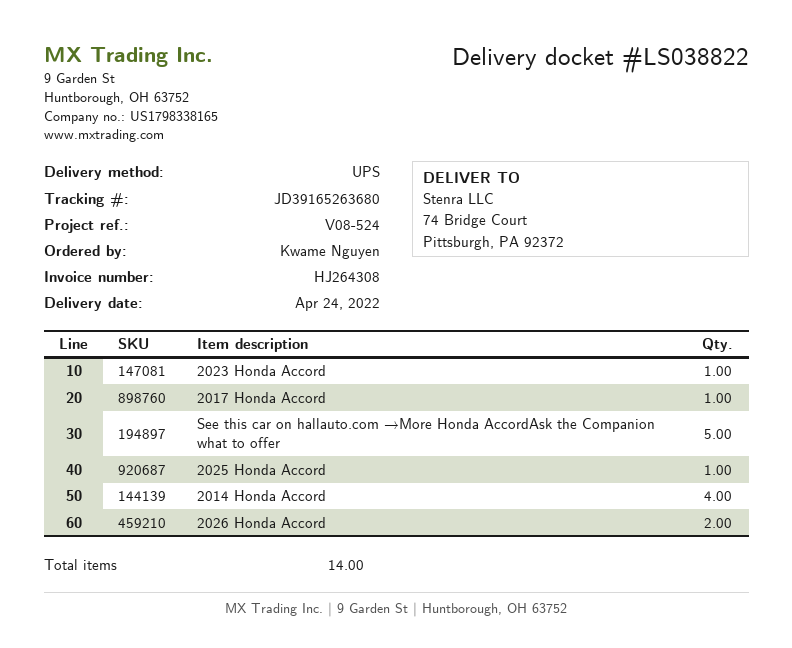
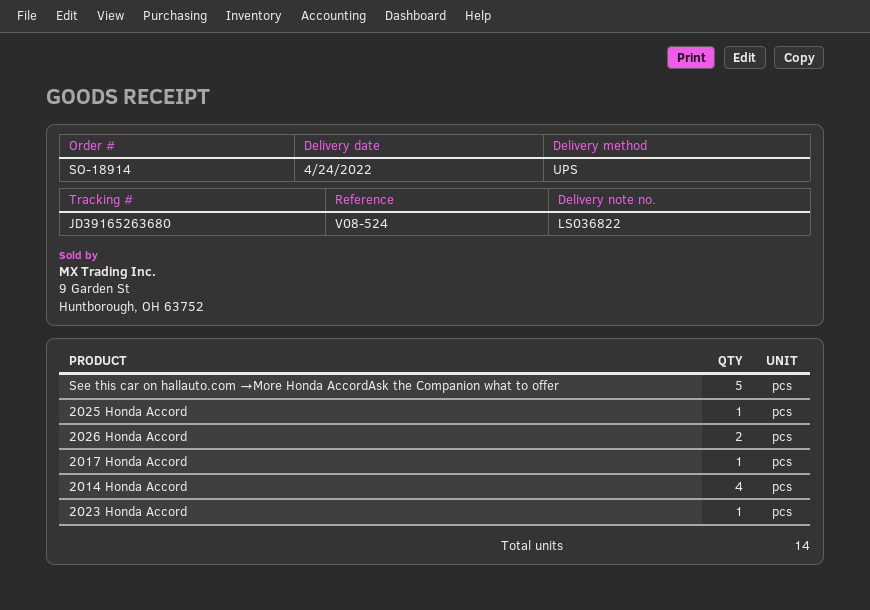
delivery note number: LS038822 -> LS036822

